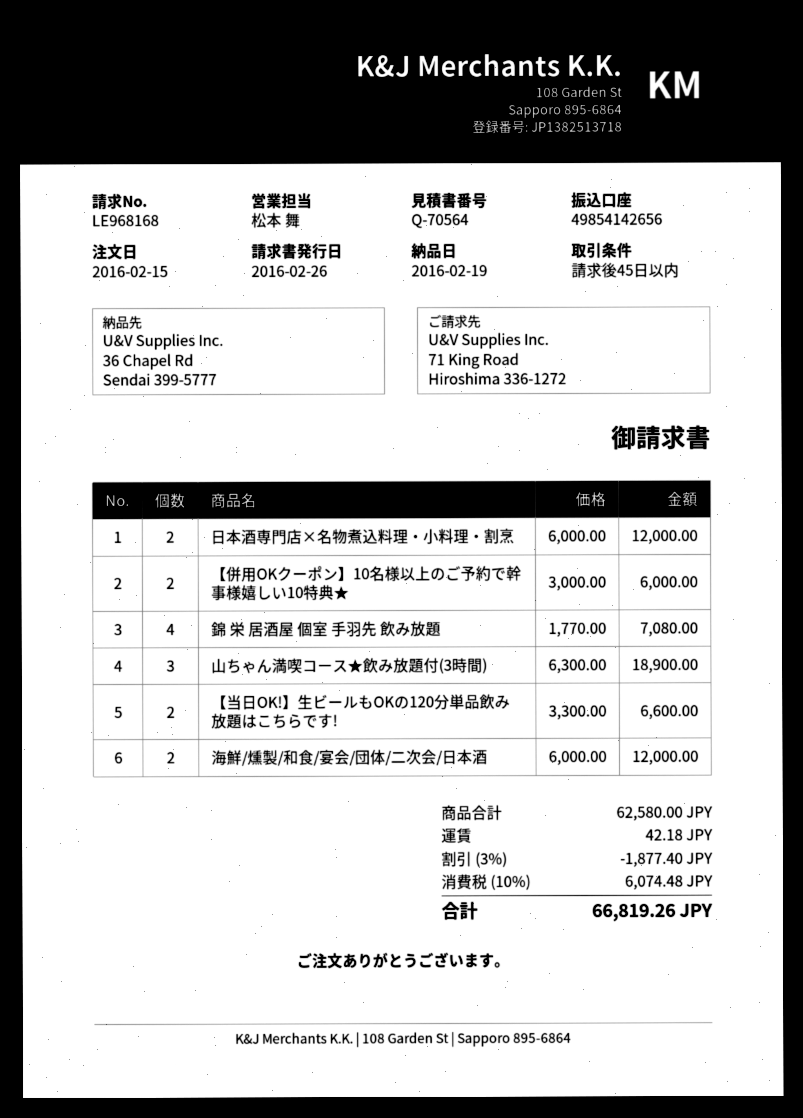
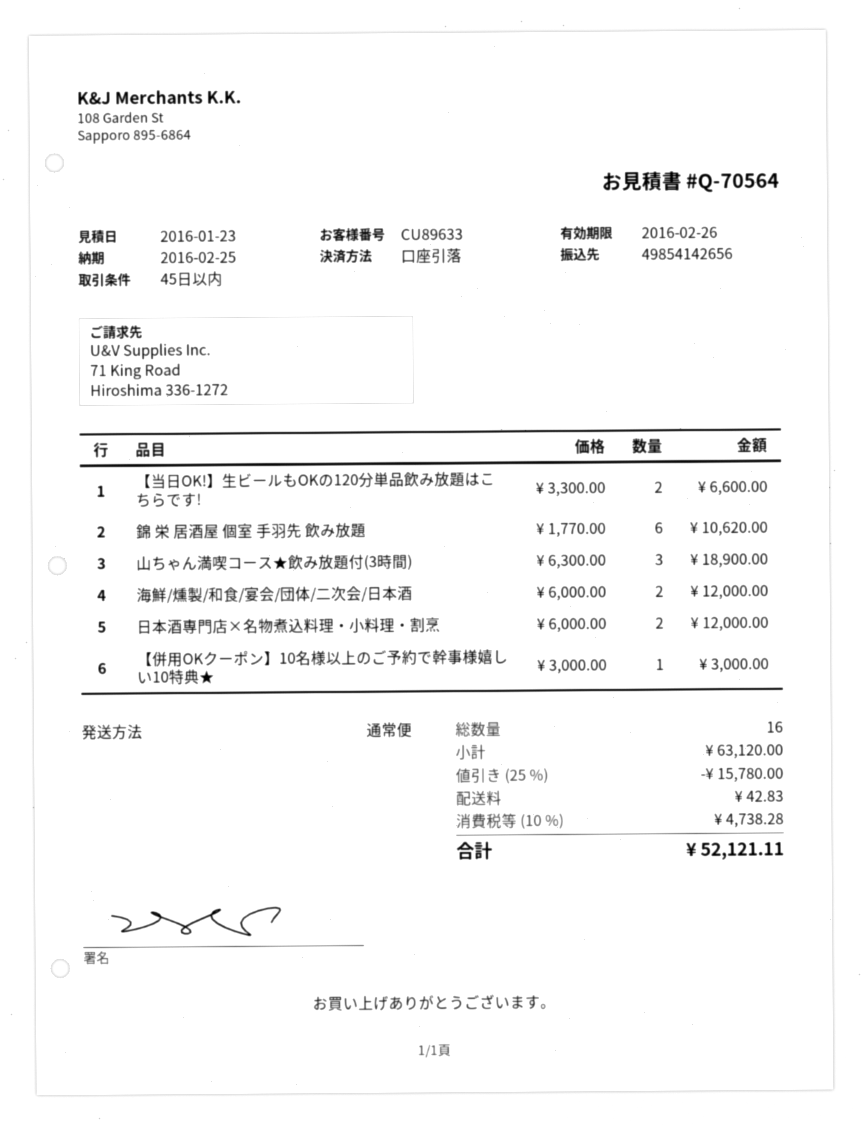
delivery date: 2016-02-19 -> 2016-02-25
【併用OKクーポン】10名様以上のご予約で幹事様嬉しい10特典★: 2 x 3000.00 = 6000.00 -> 1 x 3000.00 = 3000.00
錦 栄 居酒屋 個室 手羽先 飲み放題: 4 x 1770.00 = 7080.00 -> 6 x 1770.00 = 10620.00
subtotal: 62580.00 -> 63120.00
discount: 3% = 1877.40 -> 25% = 15780.00
shipping: 42.18 -> 42.83
tax: 10% = 6074.48 -> 10% = 4738.28
total: 66819.26 -> 52121.11

